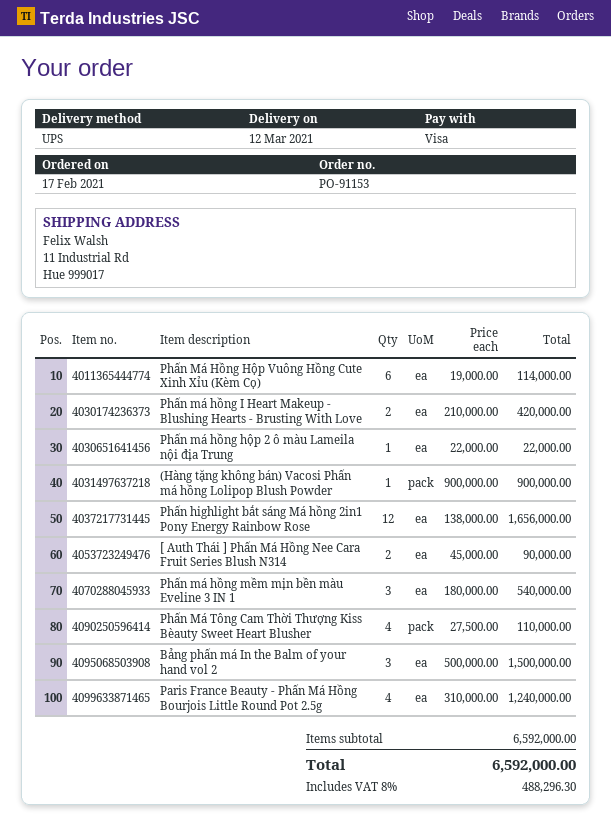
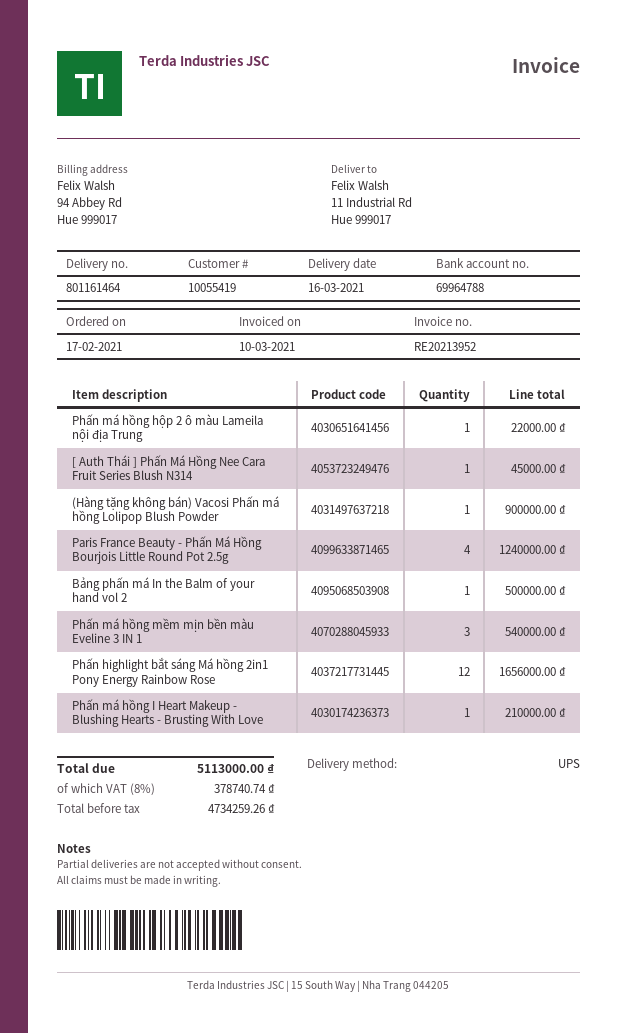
delivery date: 2021-03-12 -> 2021-03-16
Phấn Má Hồng Hộp Vuông Hồng Cute Xinh Xỉu (Kèm Cọ): 6 for 114000.00 -> none
Phấn má hồng I Heart Makeup - Blushing Hearts - Brusting With Love: 2 for 420000.00 -> 1 for 210000.00
[ Auth Thái ] Phấn Má Hồng Nee Cara Fruit Series Blush N314: 2 for 90000.00 -> 1 for 45000.00
Phấn Má Tông Cam Thời Thượng Kiss Bèauty Sweet Heart Blusher: 4 for 110000.00 -> none
Bảng phấn má In the Balm of your hand vol 2: 3 for 1500000.00 -> 1 for 500000.00
tax: 8% = 488296.30 -> 8% = 378740.74
total: 6592000.00 -> 5113000.00

